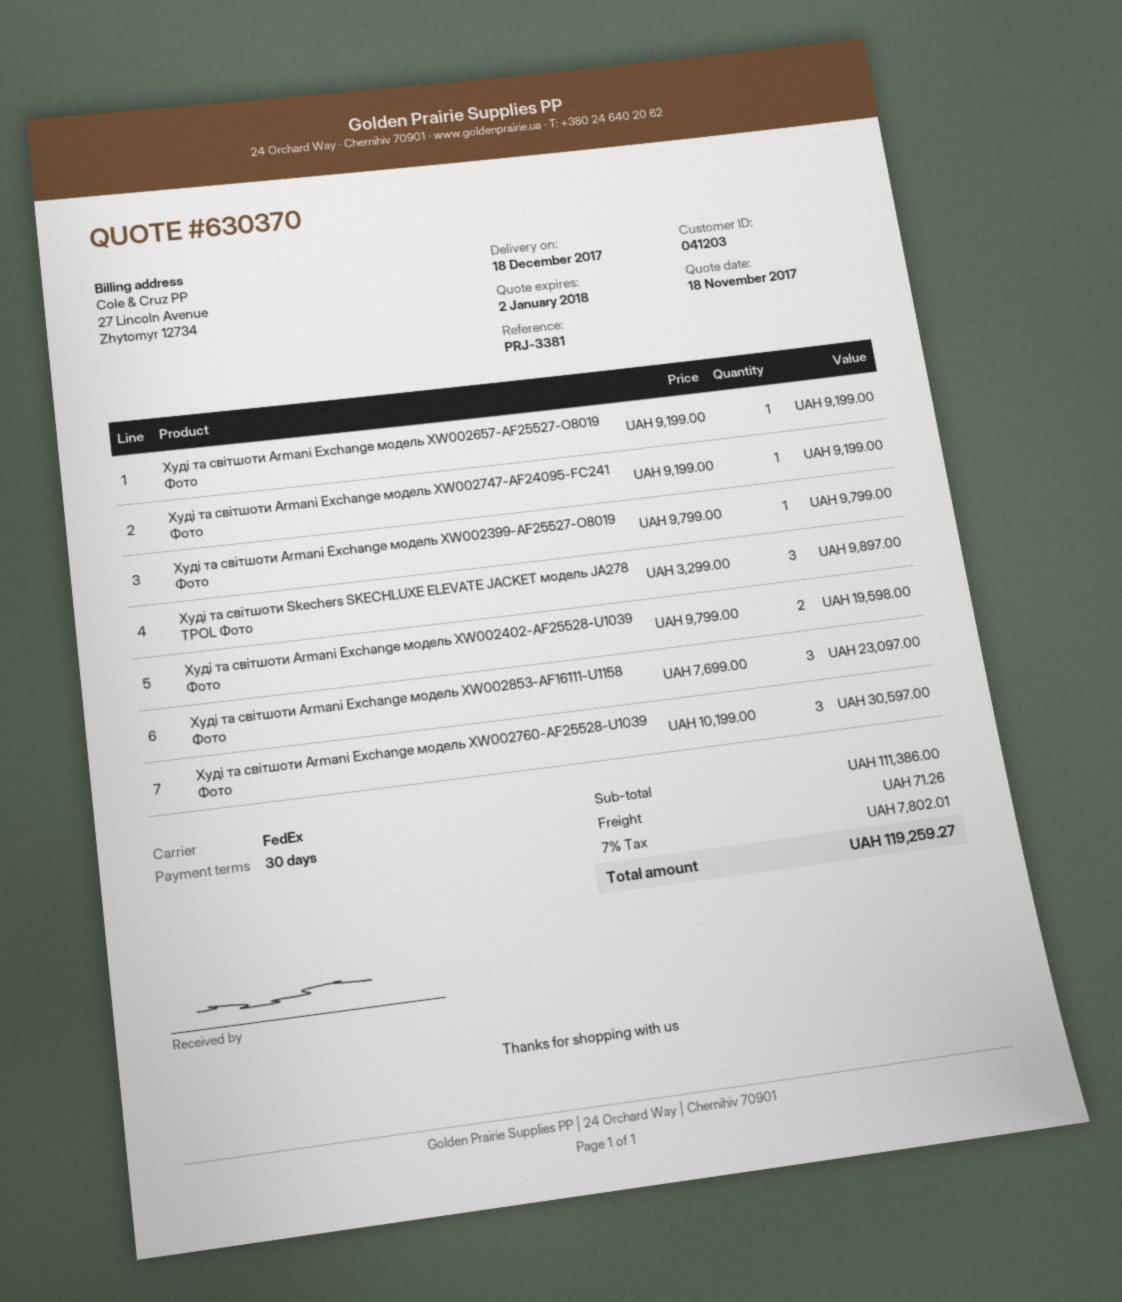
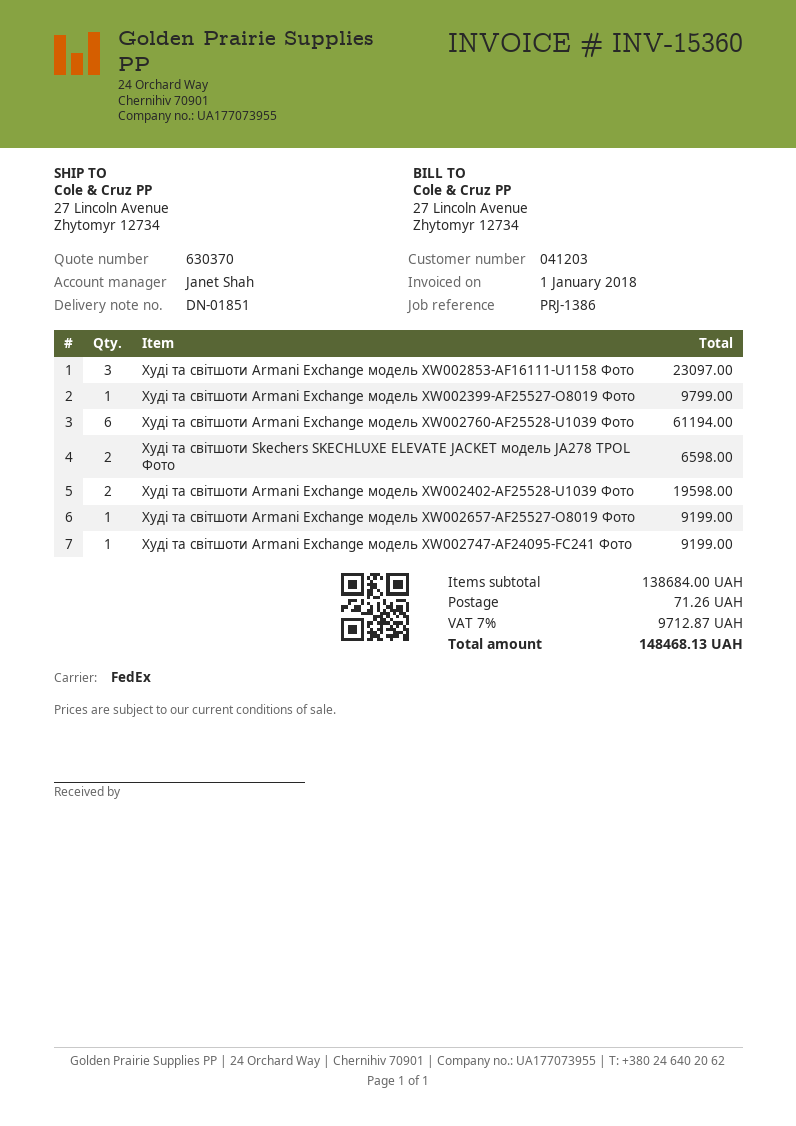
reference: PRJ-3381 -> PRJ-1386
Худі та світшоти Skechers SKECHLUXE ELEVATE JACKET модель JA278 TPOL Фото: 3 for 9897.00 -> 2 for 6598.00
Худі та світшоти Armani Exchange модель XW002760-AF25528-U1039 Фото: 3 for 30597.00 -> 6 for 61194.00
subtotal: 111386.00 -> 138684.00
tax: 7% = 7802.01 -> 7% = 9712.87
total: 119259.27 -> 148468.13

